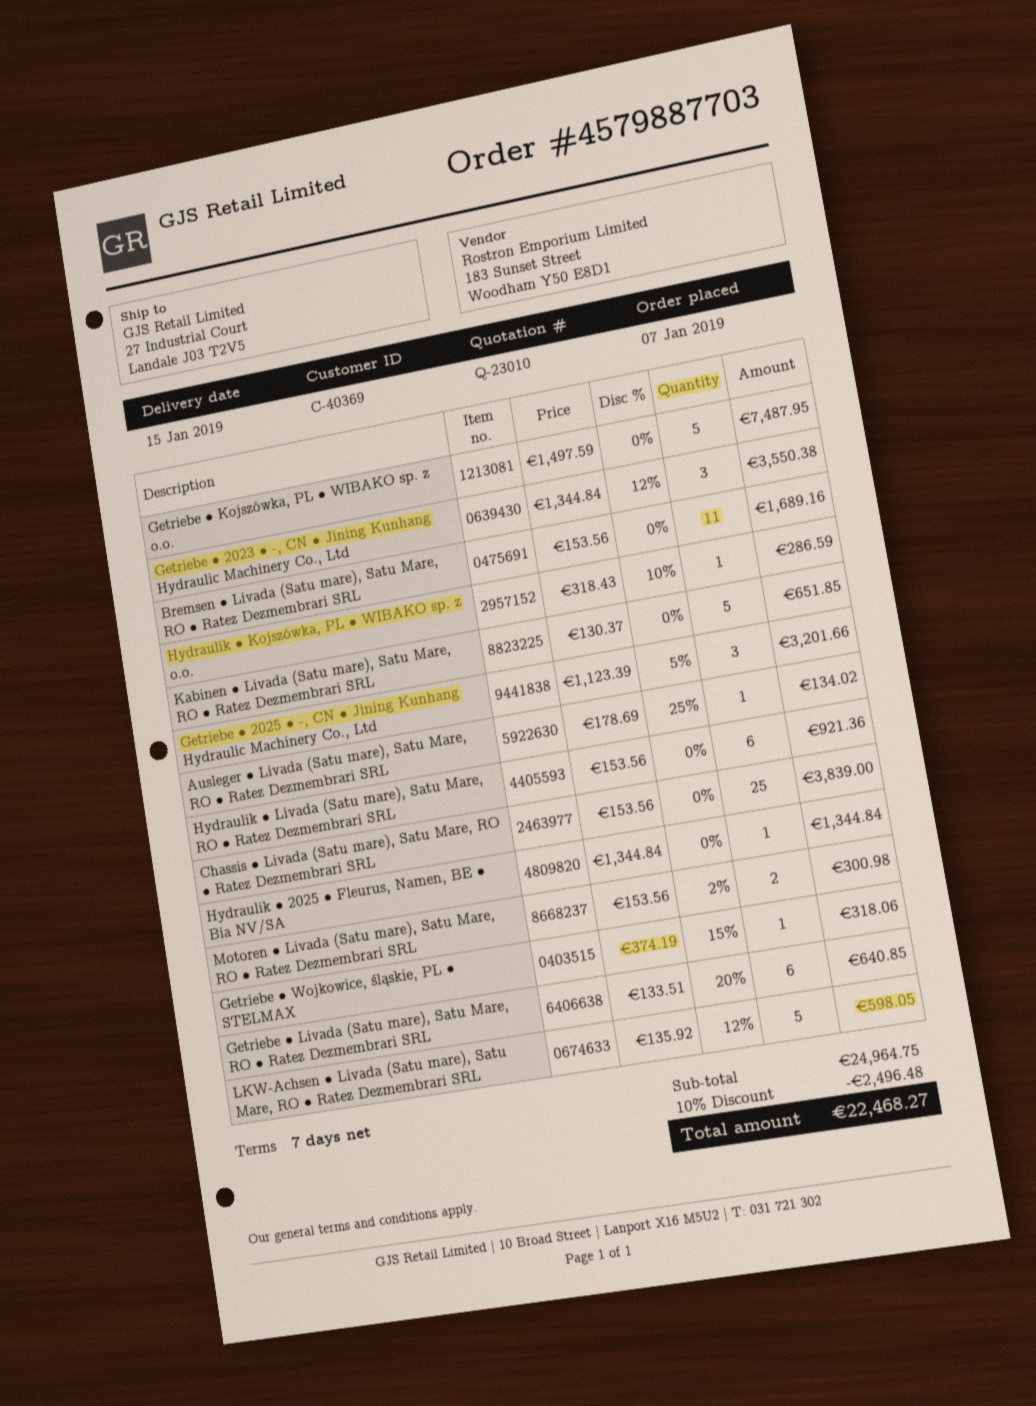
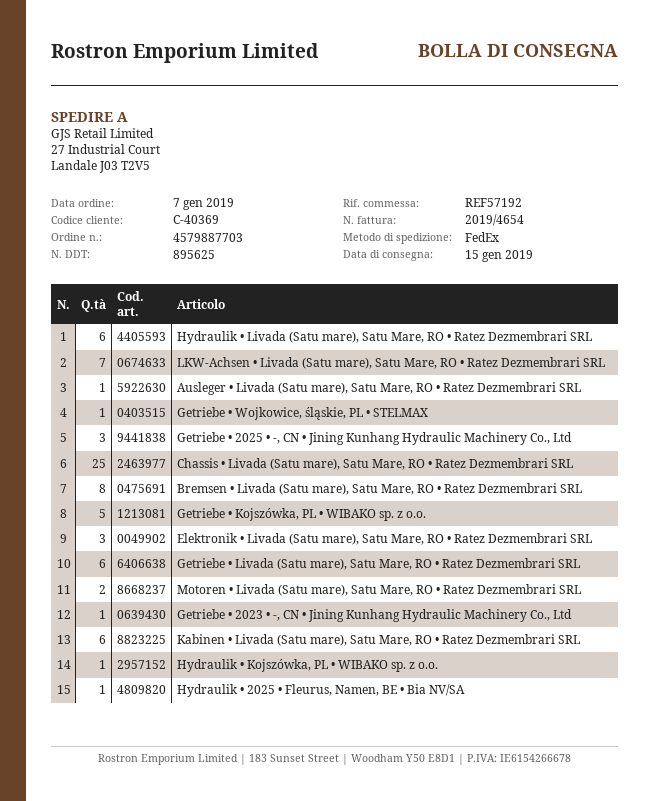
Getriebe • 2023 • -, CN • Jining Kunhang Hydraulic Machinery Co., Ltd: 3 -> 1
Bremsen • Livada (Satu mare), Satu Mare, RO • Ratez Dezmembrari SRL: 11 -> 8
Kabinen • Livada (Satu mare), Satu Mare, RO • Ratez Dezmembrari SRL: 5 -> 6
LKW-Achsen • Livada (Satu mare), Satu Mare, RO • Ratez Dezmembrari SRL: 5 -> 7
Elektronik • Livada (Satu mare), Satu Mare, RO • Ratez Dezmembrari SRL: none -> 3

